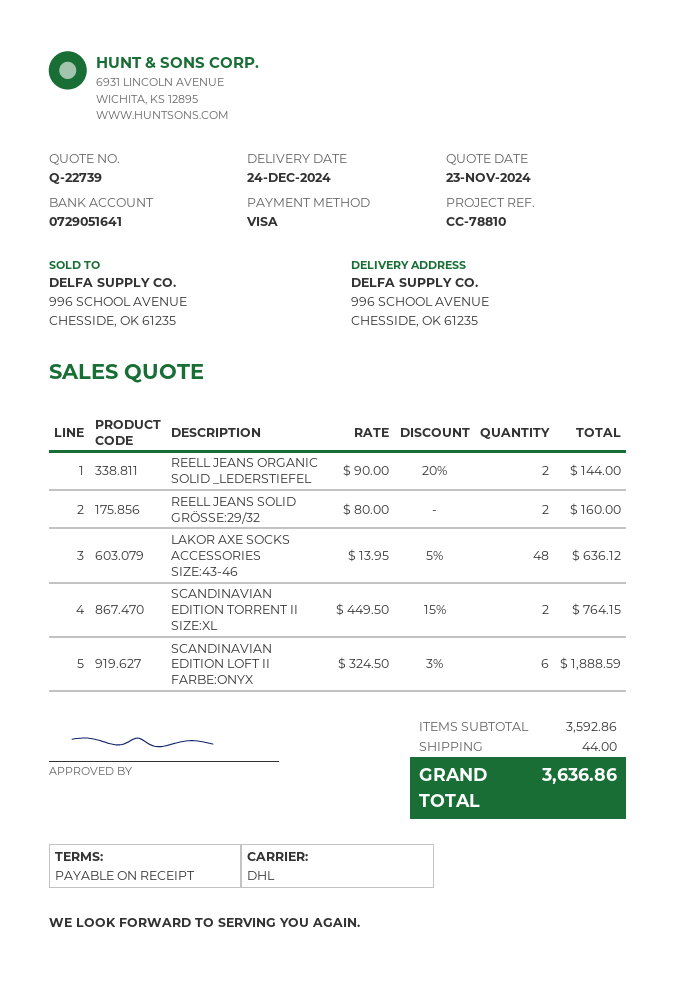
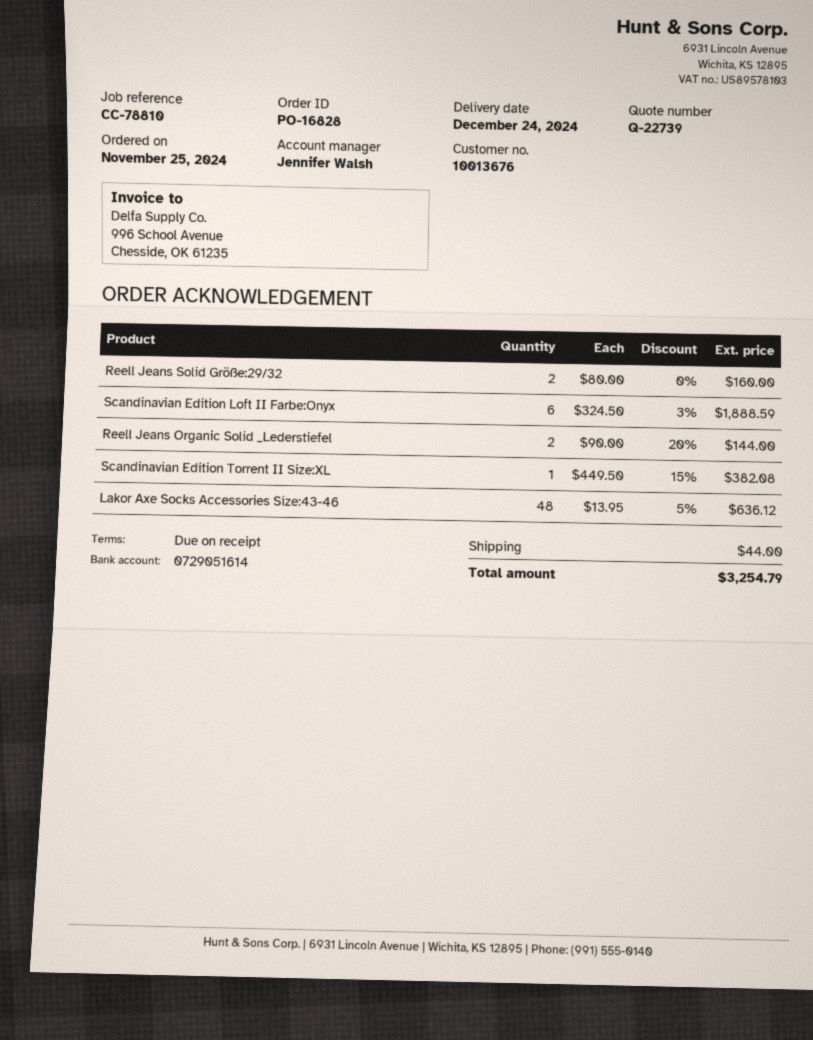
bank account: 0729051641 -> 0729051614
SCANDINAVIAN EDITION TORRENT II SIZE:XL: 2 x 449.50 - 15% = 764.15 -> 1 x 449.50 - 15% = 382.08
total: 3636.86 -> 3254.79

